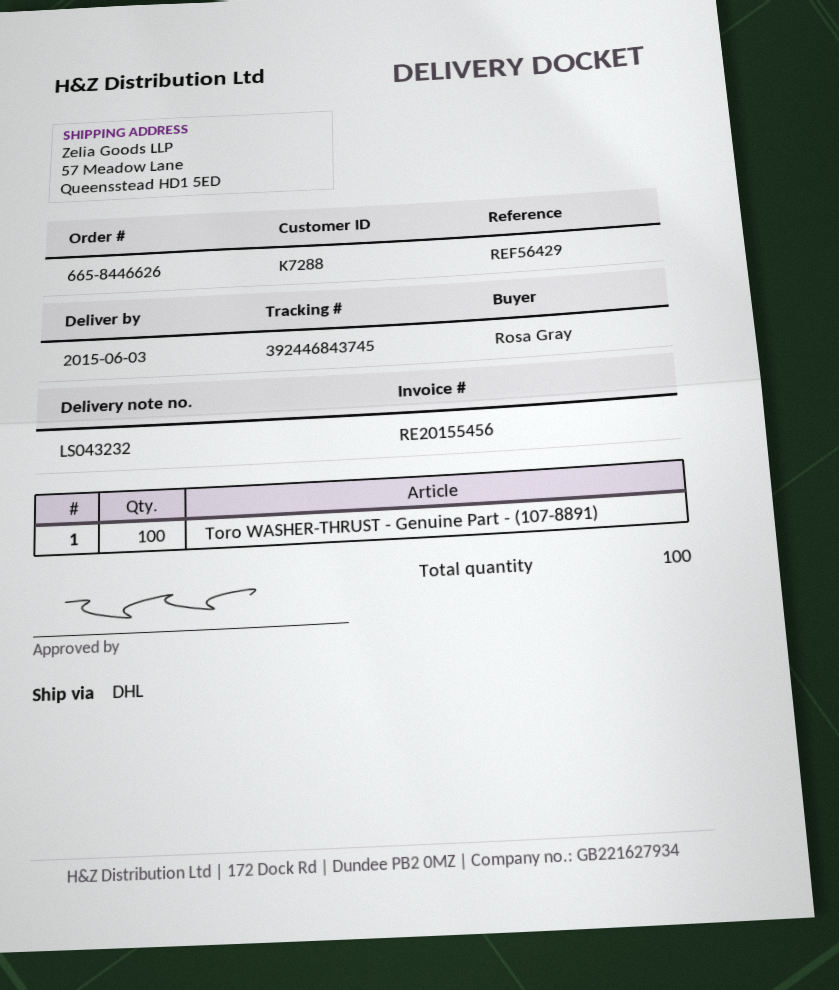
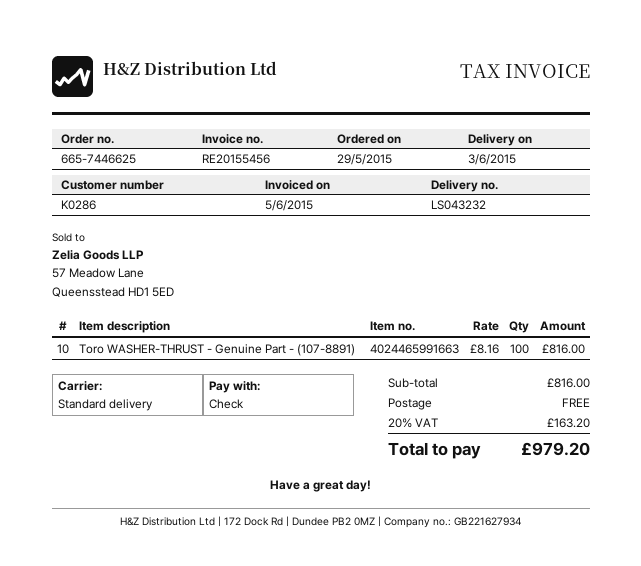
order number: 665-8446626 -> 665-7446625
customer number: K7288 -> K0286
shipping method: DHL -> standard

